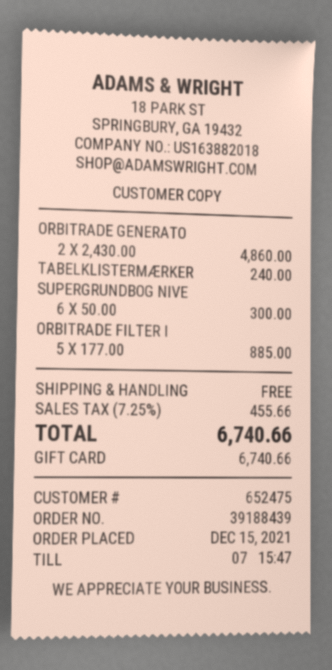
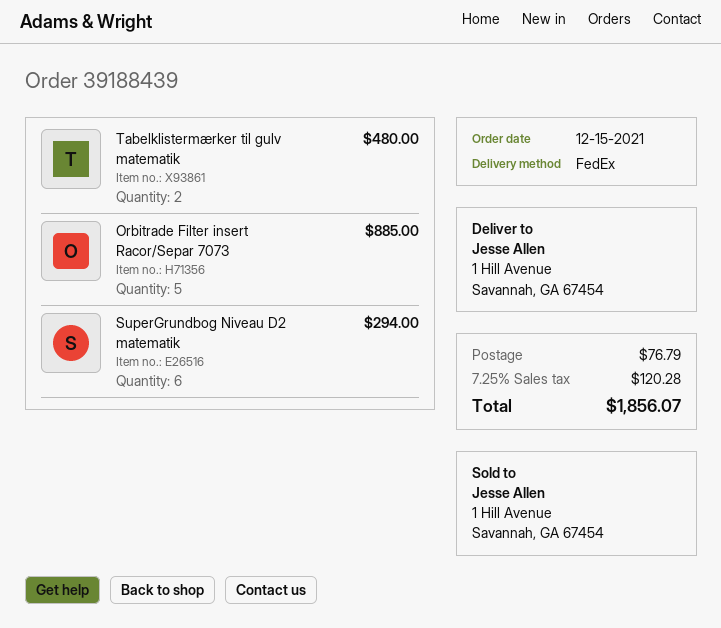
ORBITRADE GENERATO: 2 for 4860.00 -> none
TABELKLISTERMÆRKER: 1 for 240.00 -> 2 for 480.00
SUPERGRUNDBOG NIVE: 6 for 300.00 -> 6 for 294.00
shipping: 0.00 -> 76.79
tax: 7.25% = 455.66 -> 7.25% = 120.28
total: 6740.66 -> 1856.07

